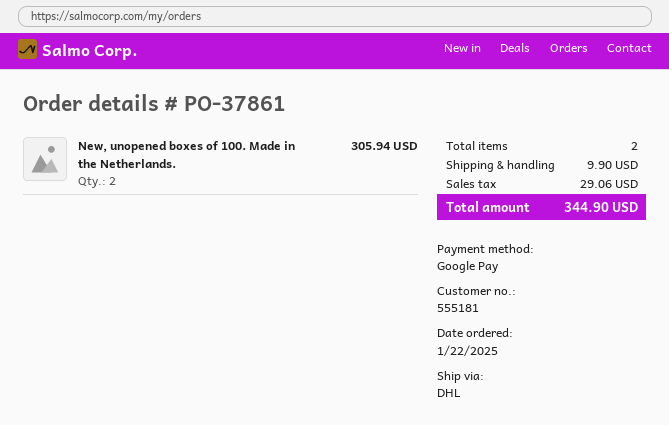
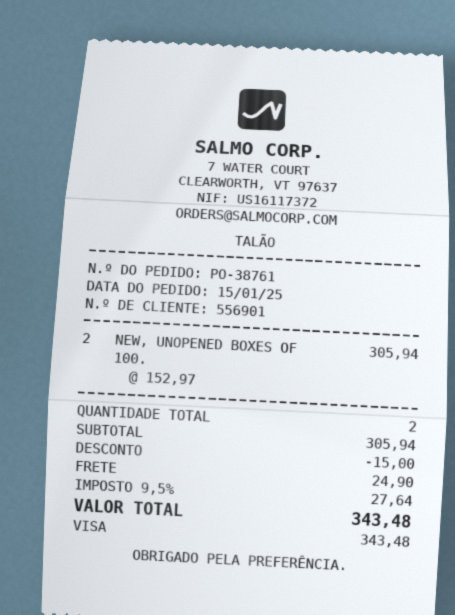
order number: PO-37861 -> PO-38761
order date: 2025-01-22 -> 2025-01-15
customer number: 555181 -> 556901
payment method: Google Pay -> Visa
discount: none -> 15.00
shipping: 9.90 -> 24.90
tax: 29.06 -> 27.64
total: 344.90 -> 343.48

